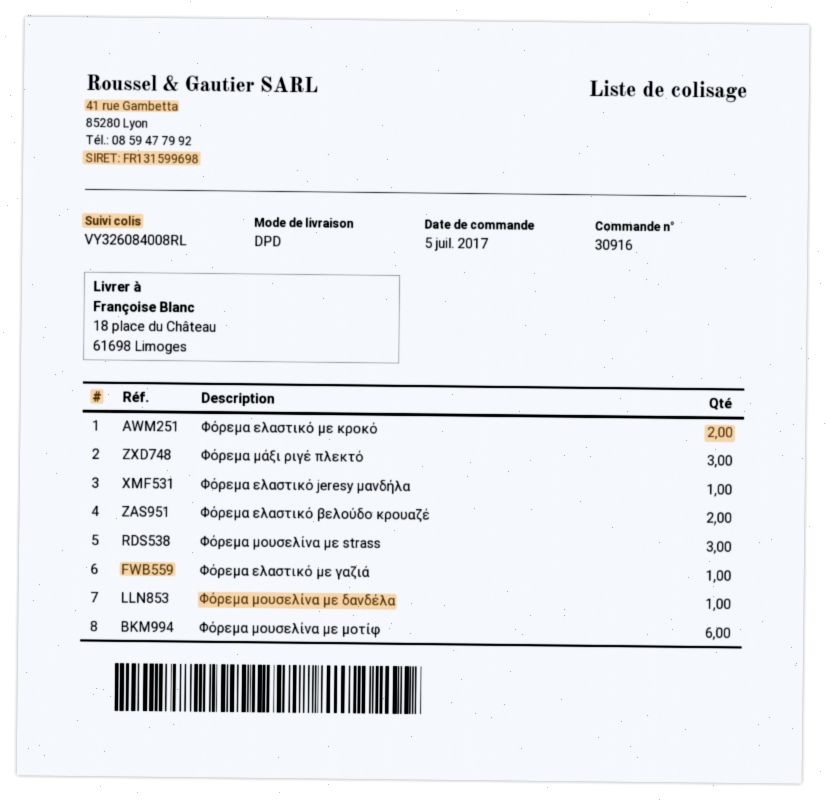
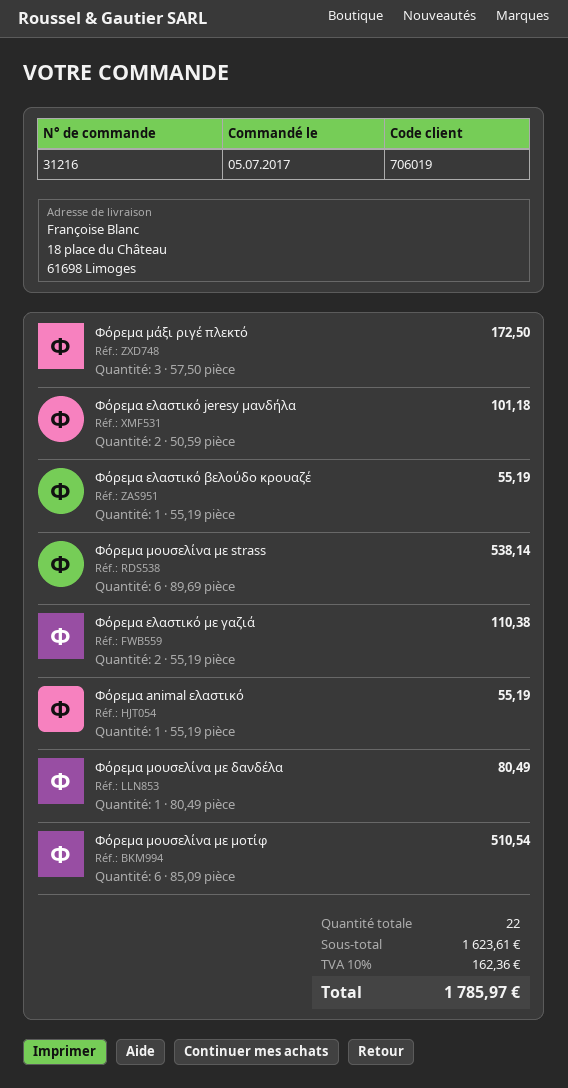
order number: 30916 -> 31216
Φόρεμα ελαστικό με κροκό: 2 -> none
Φόρεμα ελαστικό jeresy μανδήλα: 1 -> 2
Φόρεμα ελαστικό βελούδο κρουαζέ: 2 -> 1
Φόρεμα μουσελίνα με strass: 3 -> 6
Φόρεμα ελαστικό με γαζιά: 1 -> 2
Φόρεμα animal ελαστικό: none -> 1

